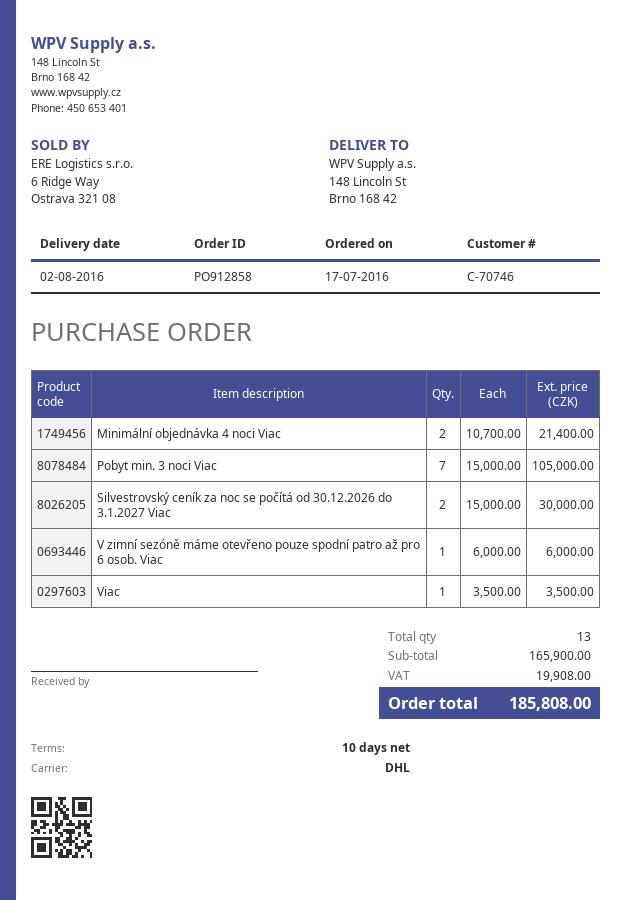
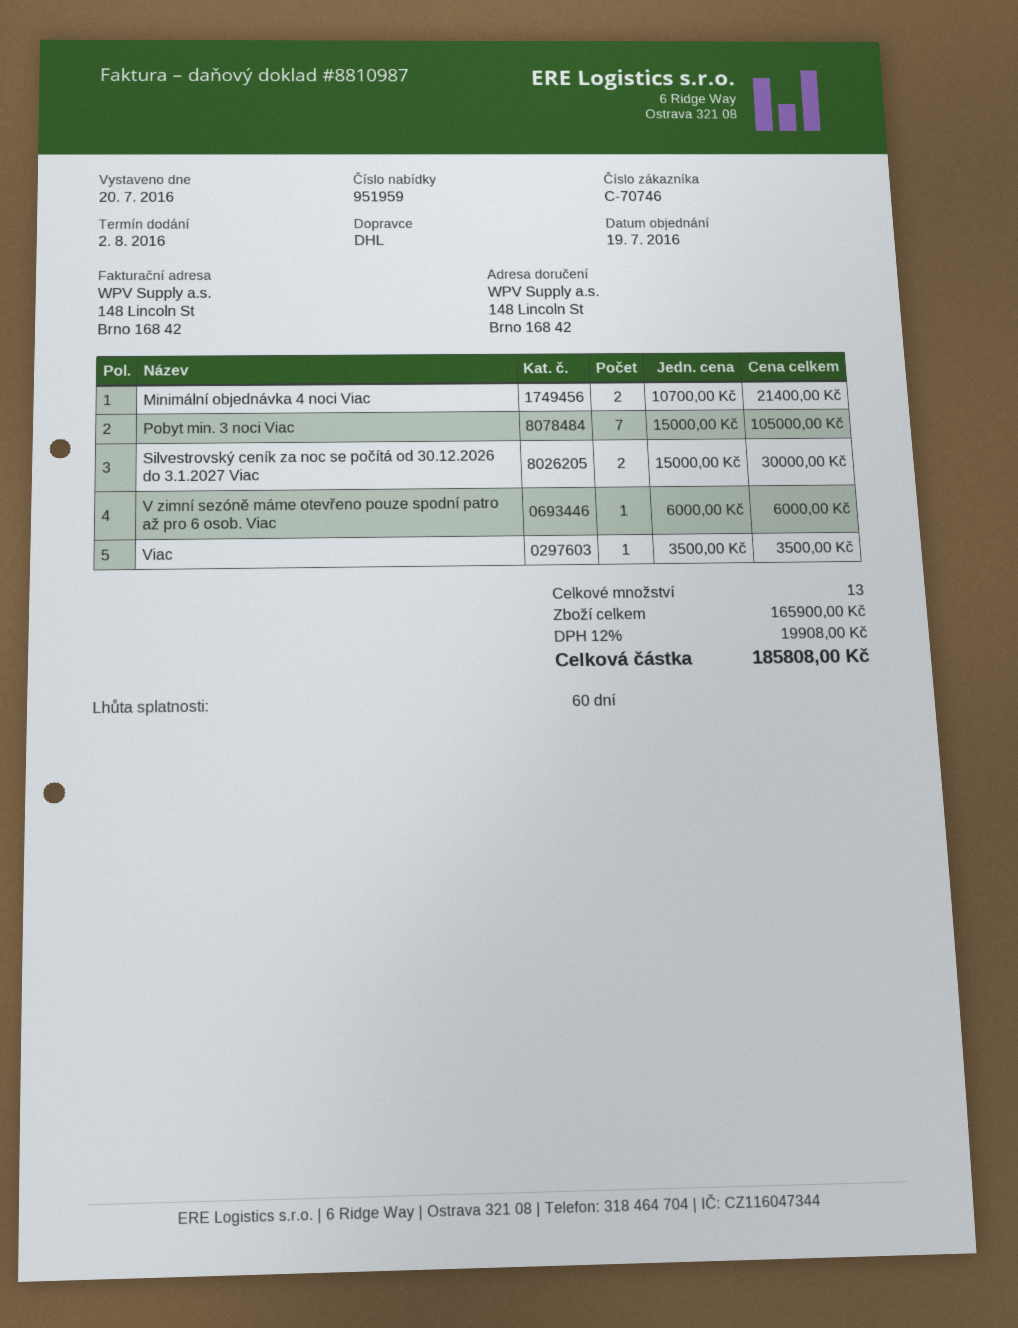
order date: 2016-07-17 -> 2016-07-19
payment terms: 10 days -> 60 days

